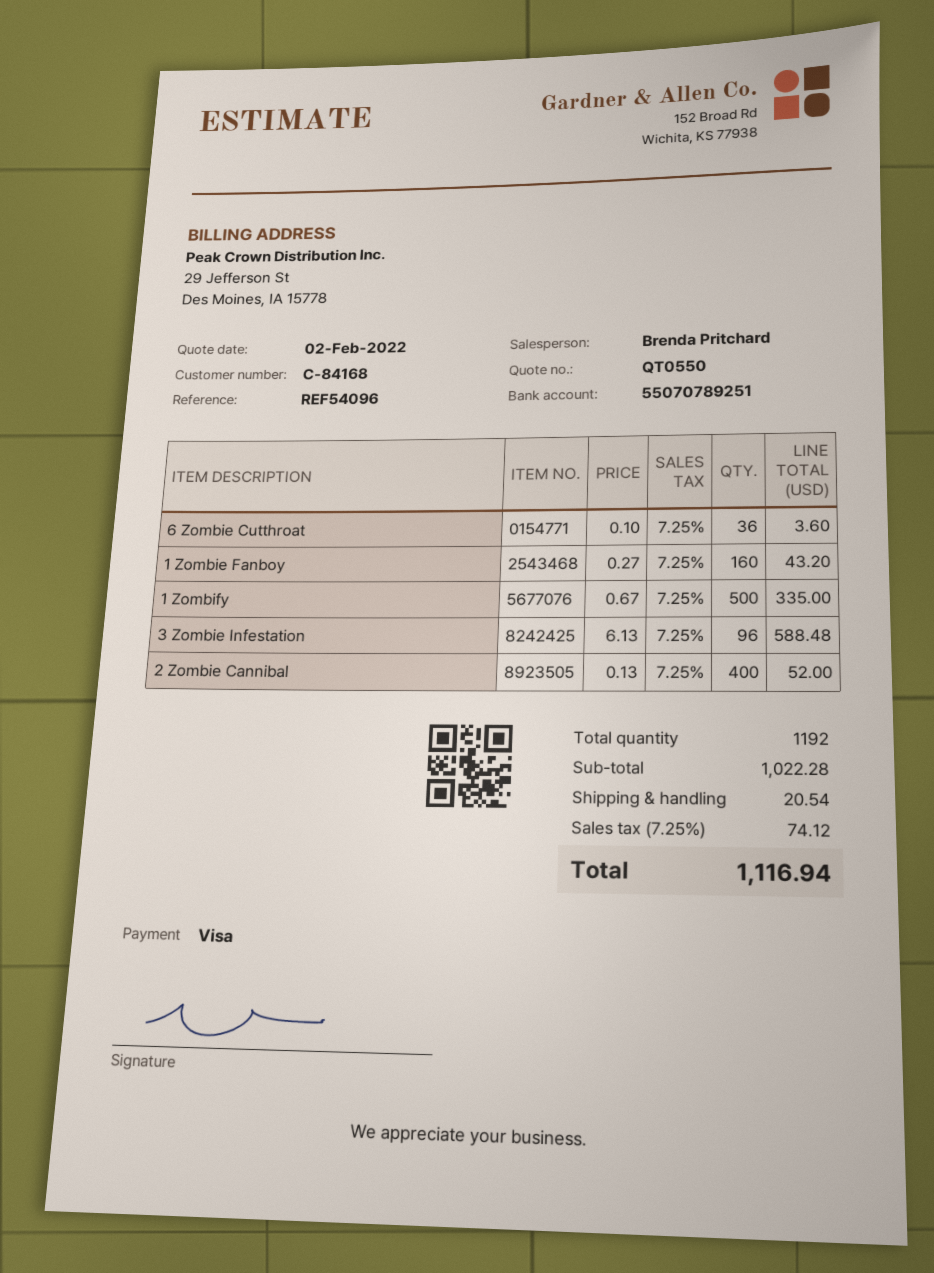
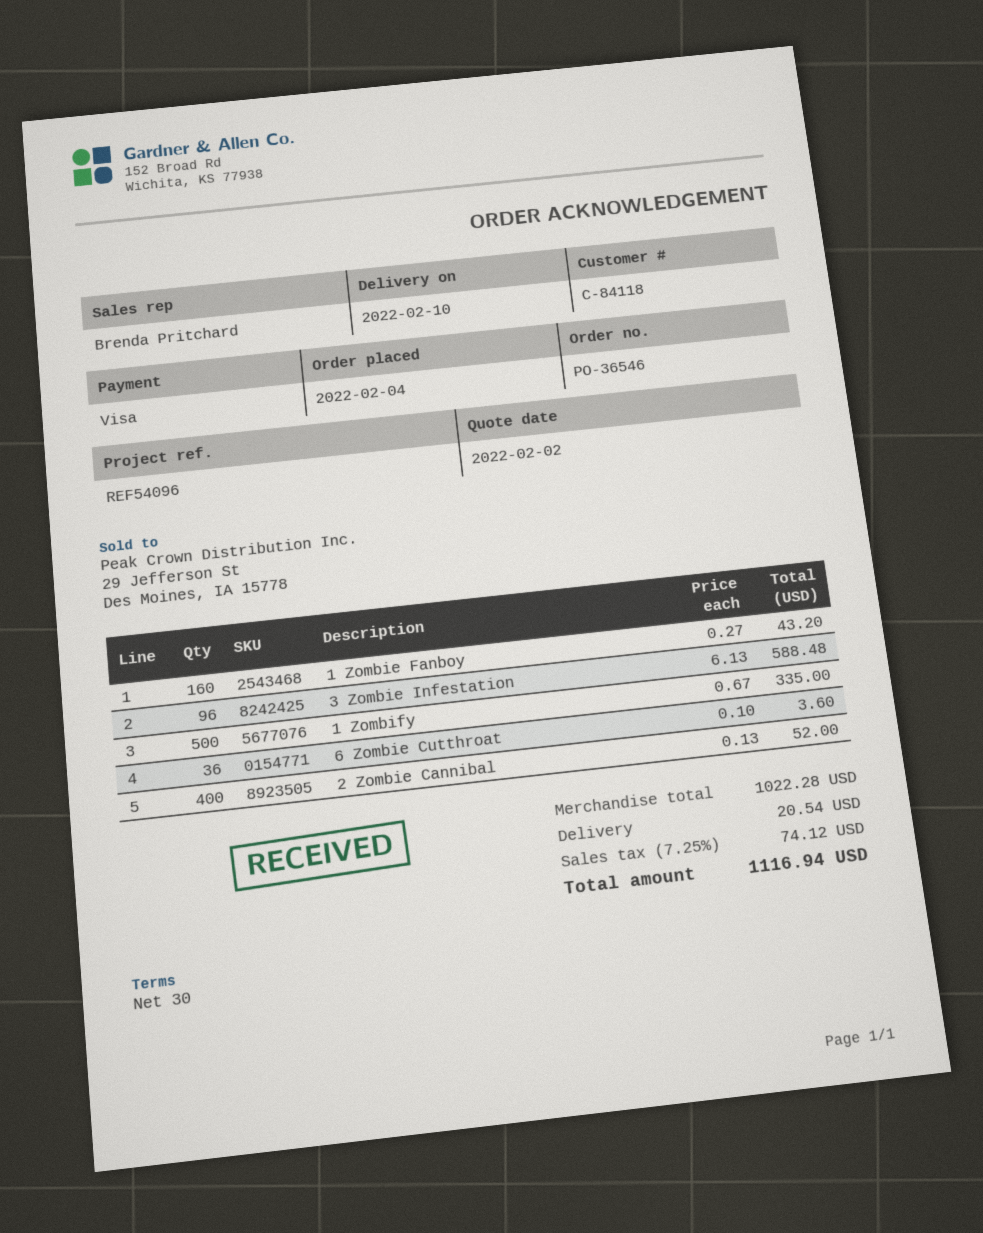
customer number: C-84168 -> C-84118

